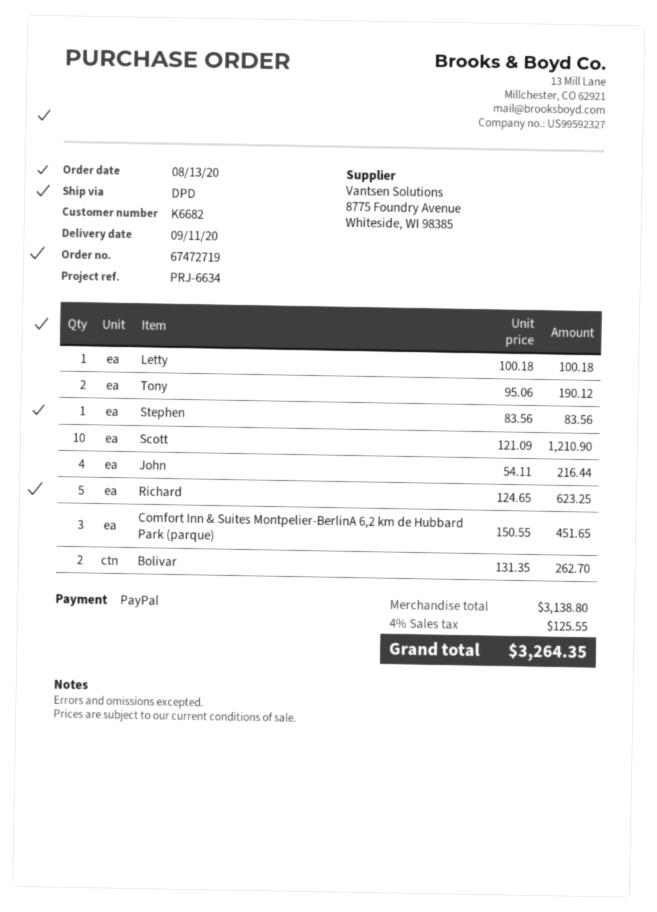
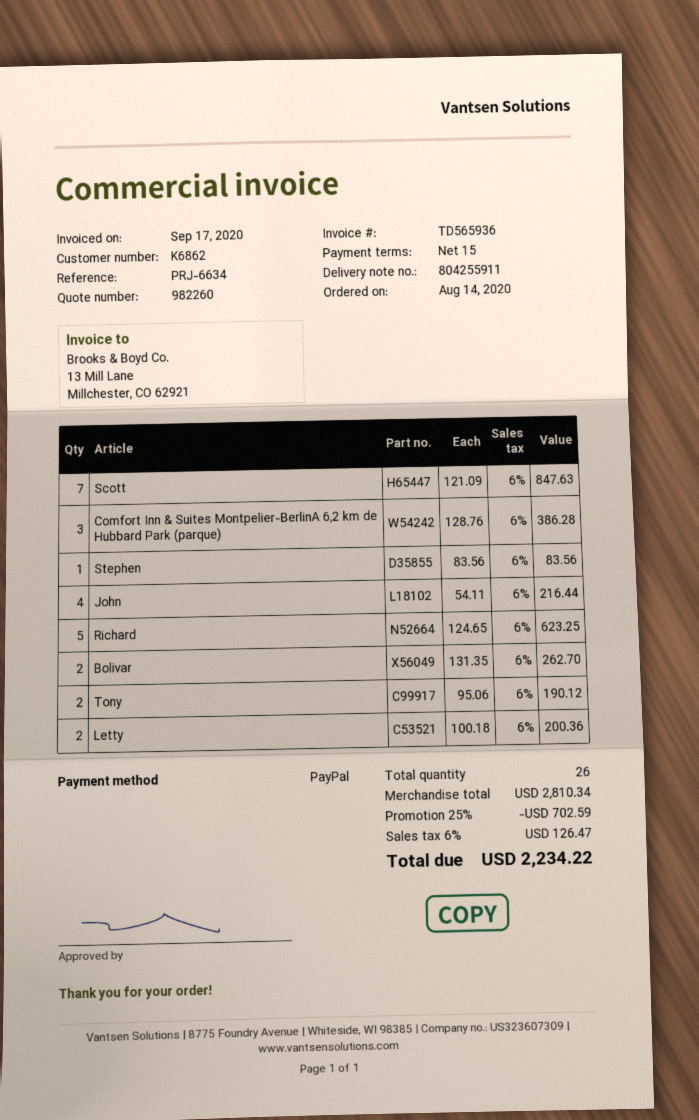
order date: 2020-08-13 -> 2020-08-14
customer number: K6682 -> K6862
Letty: 1 x 100.18 = 100.18 -> 2 x 100.18 = 200.36
Scott: 10 x 121.09 = 1210.90 -> 7 x 121.09 = 847.63
Comfort Inn & Suites Montpelier-BerlinA 6,2 km de Hubbard Park (parque): 3 x 150.55 = 451.65 -> 3 x 128.76 = 386.28
subtotal: 3138.80 -> 2810.34
discount: none -> 25% = 702.59
tax: 4% = 125.55 -> 6% = 126.47
total: 3264.35 -> 2234.22

